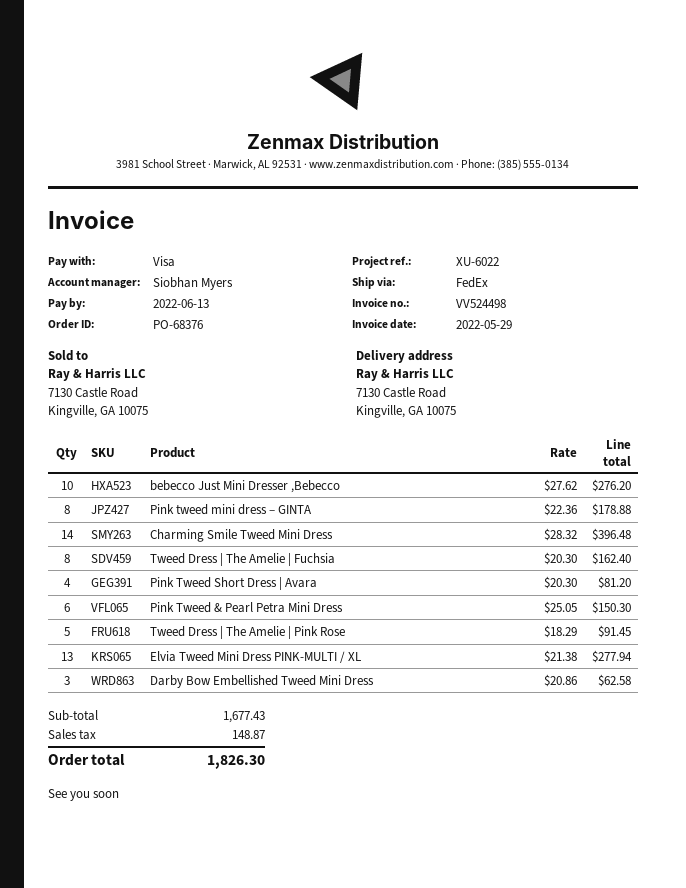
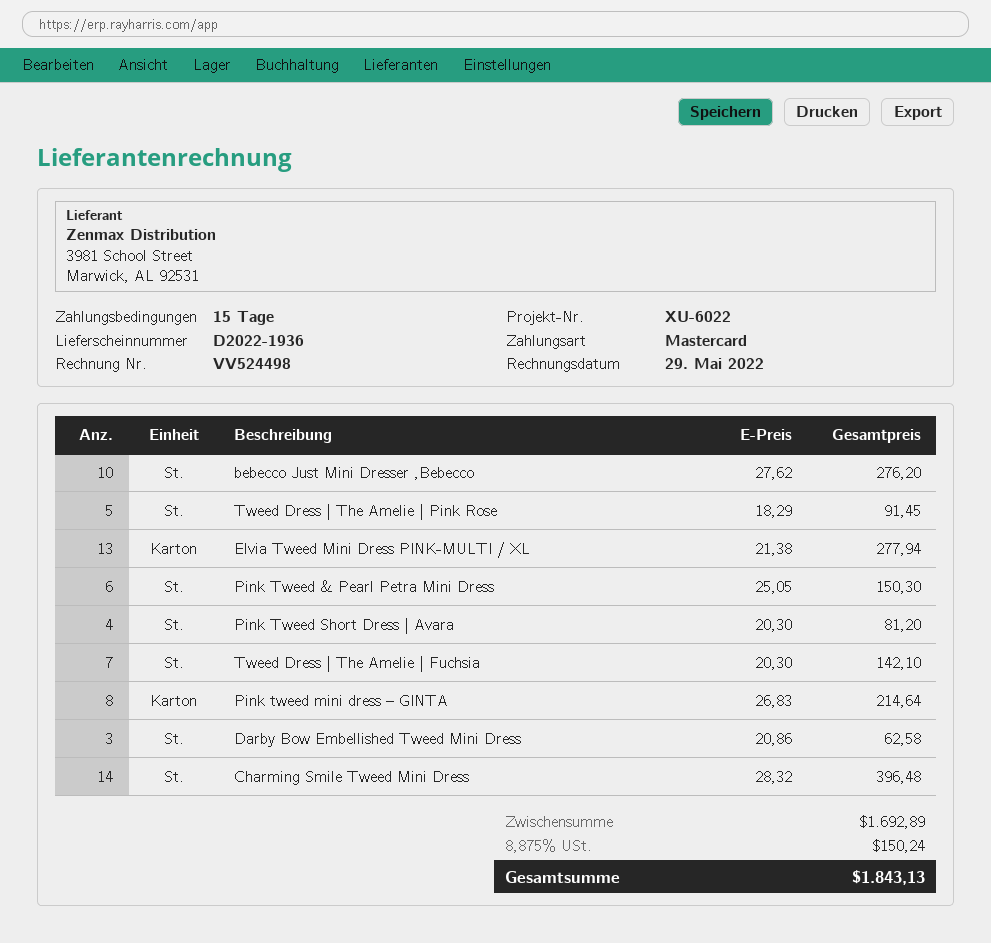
payment method: Visa -> Mastercard
Pink tweed mini dress – GINTA: 8 x 22.36 = 178.88 -> 8 x 26.83 = 214.64
Tweed Dress | The Amelie | Fuchsia: 8 x 20.30 = 162.40 -> 7 x 20.30 = 142.10
subtotal: 1677.43 -> 1692.89
tax: 148.87 -> 150.24
total: 1826.30 -> 1843.13

